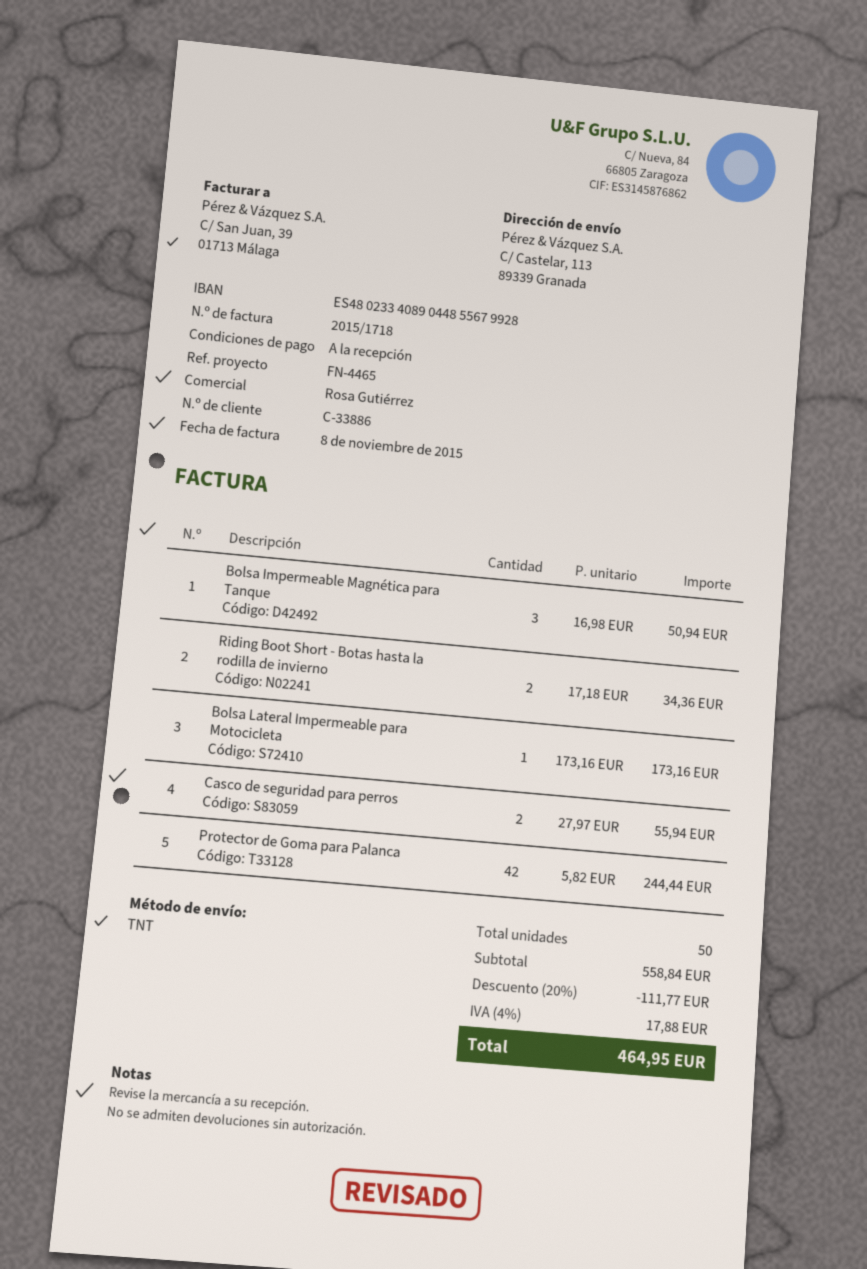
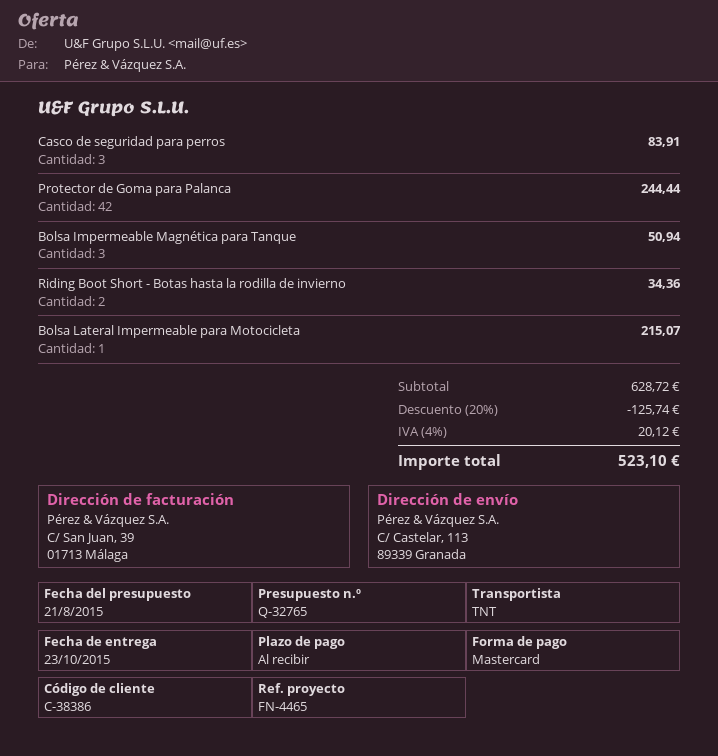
customer number: C-33886 -> C-38386
Bolsa Lateral Impermeable para Motocicleta: 1 for 173.16 -> 1 for 215.07
Casco de seguridad para perros: 2 for 55.94 -> 3 for 83.91
subtotal: 558.84 -> 628.72
discount: 20% = 111.77 -> 20% = 125.74
tax: 4% = 17.88 -> 4% = 20.12
total: 464.95 -> 523.10

